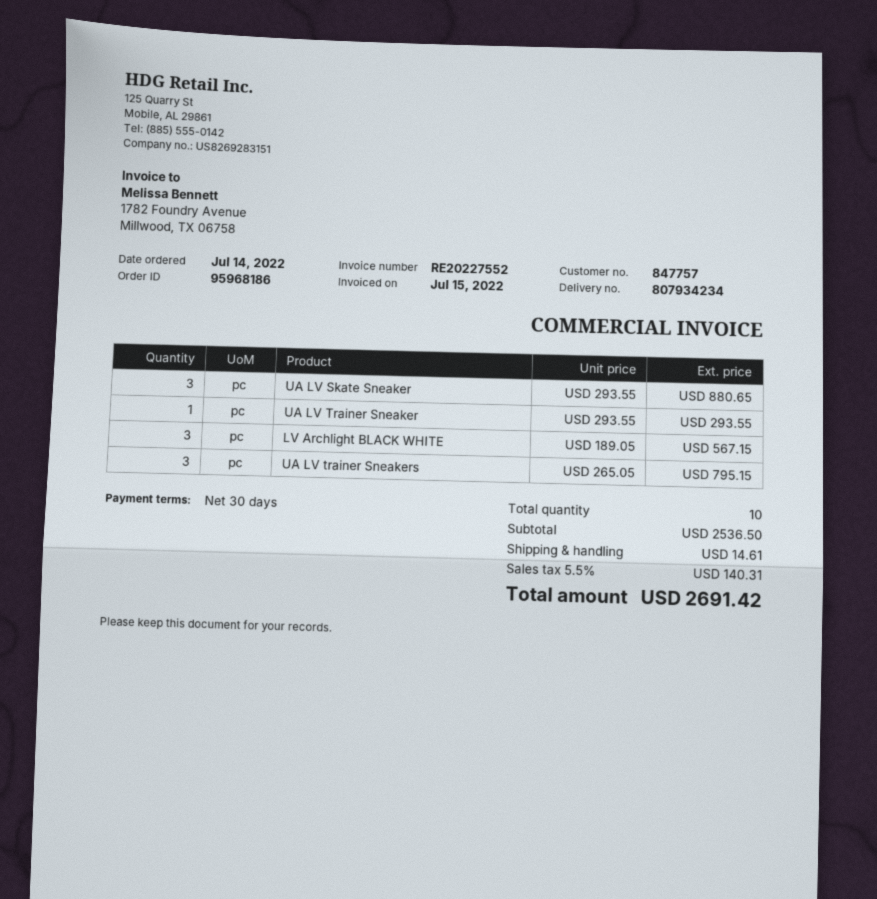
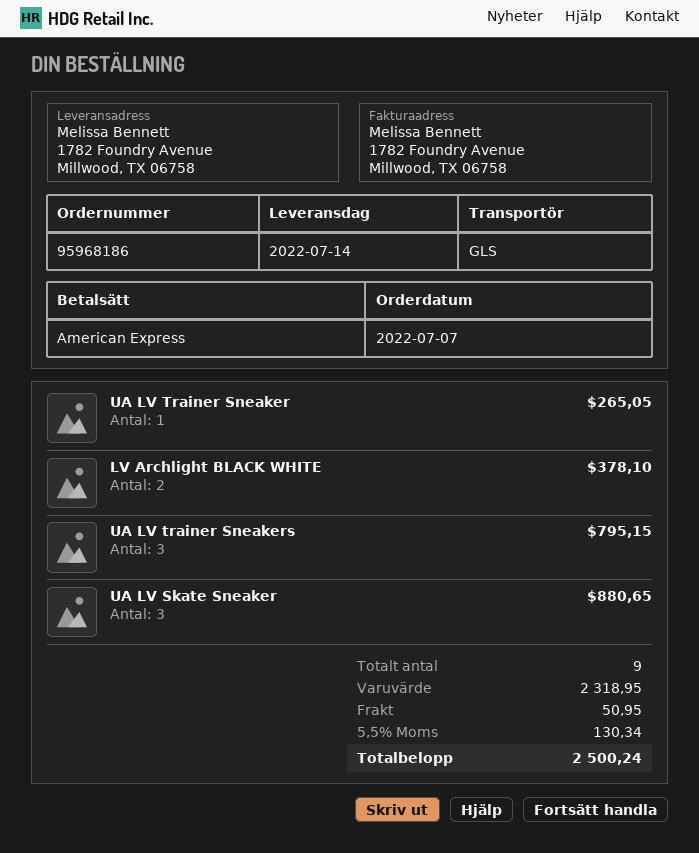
order date: 2022-07-14 -> 2022-07-07
UA LV Trainer Sneaker: 1 for 293.55 -> 1 for 265.05
LV Archlight BLACK WHITE: 3 for 567.15 -> 2 for 378.10
total quantity: 10 -> 9
subtotal: 2536.50 -> 2318.95
shipping: 14.61 -> 50.95
tax: 5.5% = 140.31 -> 5.5% = 130.34
total: 2691.42 -> 2500.24

